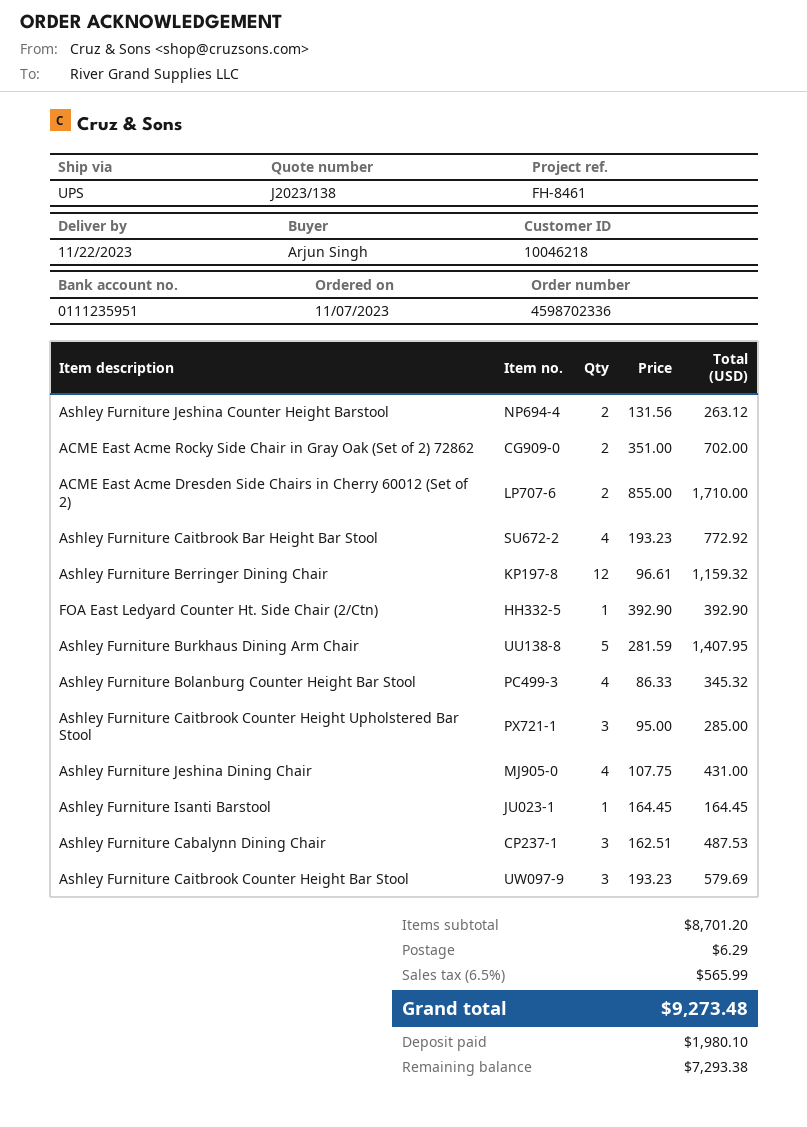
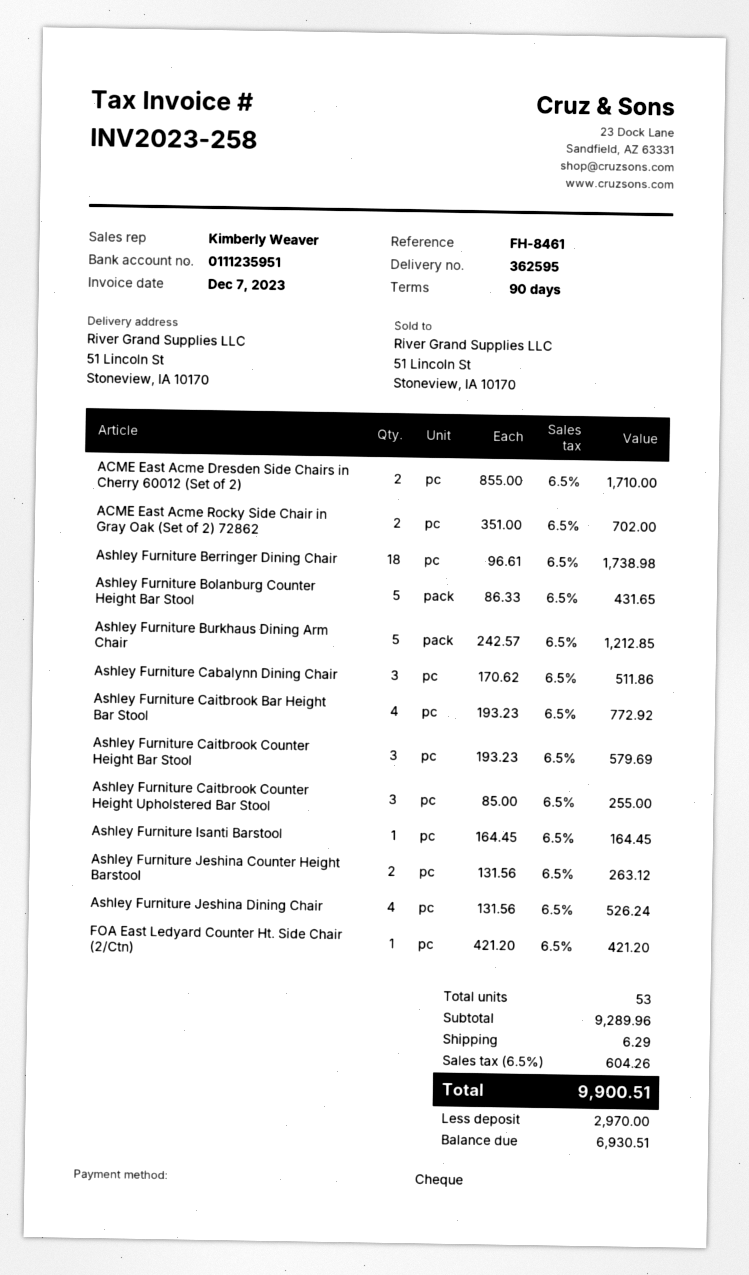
Ashley Furniture Berringer Dining Chair: 12 x 96.61 = 1159.32 -> 18 x 96.61 = 1738.98
FOA East Ledyard Counter Ht. Side Chair (2/Ctn): 1 x 392.90 = 392.90 -> 1 x 421.20 = 421.20
Ashley Furniture Burkhaus Dining Arm Chair: 5 x 281.59 = 1407.95 -> 5 x 242.57 = 1212.85
Ashley Furniture Bolanburg Counter Height Bar Stool: 4 x 86.33 = 345.32 -> 5 x 86.33 = 431.65
Ashley Furniture Caitbrook Counter Height Upholstered Bar Stool: 3 x 95.00 = 285.00 -> 3 x 85.00 = 255.00
Ashley Furniture Jeshina Dining Chair: 4 x 107.75 = 431.00 -> 4 x 131.56 = 526.24
Ashley Furniture Cabalynn Dining Chair: 3 x 162.51 = 487.53 -> 3 x 170.62 = 511.86
subtotal: 8701.20 -> 9289.96
tax: 6.5% = 565.99 -> 6.5% = 604.26
total: 9273.48 -> 9900.51
deposit: 1980.10 -> 2970.00
balance: 7293.38 -> 6930.51

